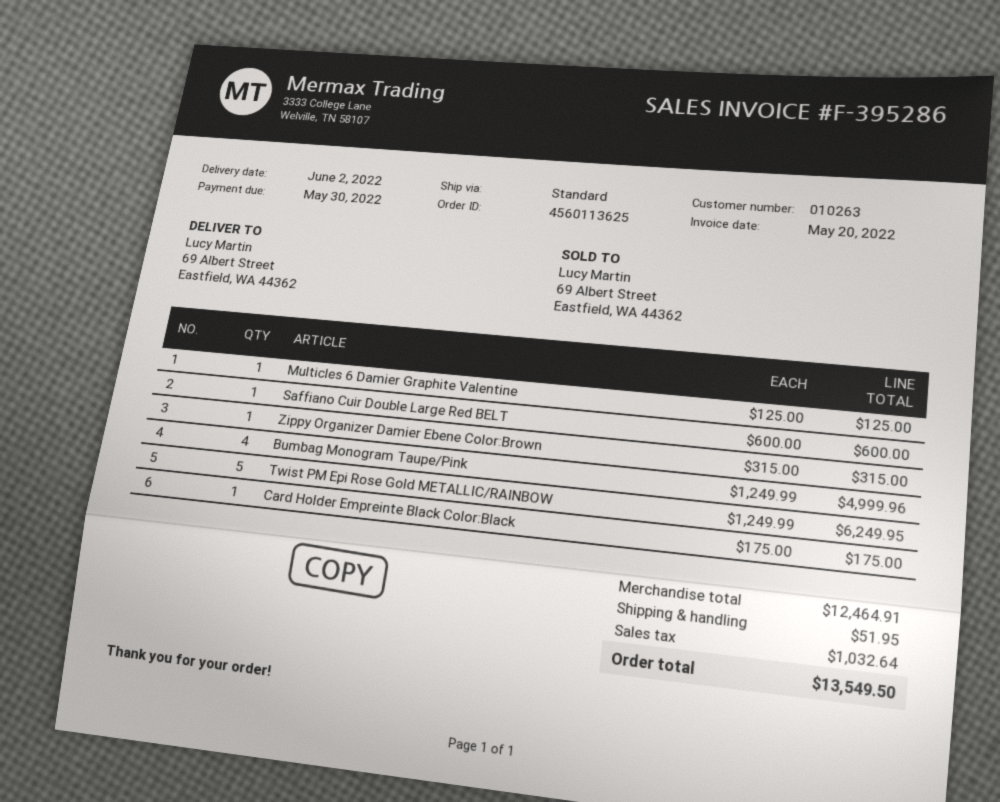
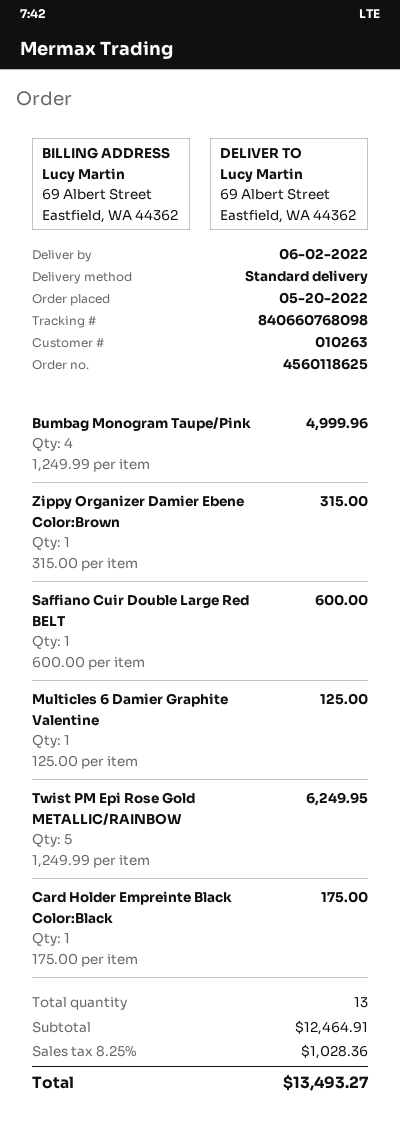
order number: 4560113625 -> 4560118625
shipping: 51.95 -> none
tax: 1032.64 -> 1028.36
total: 13549.50 -> 13493.27

